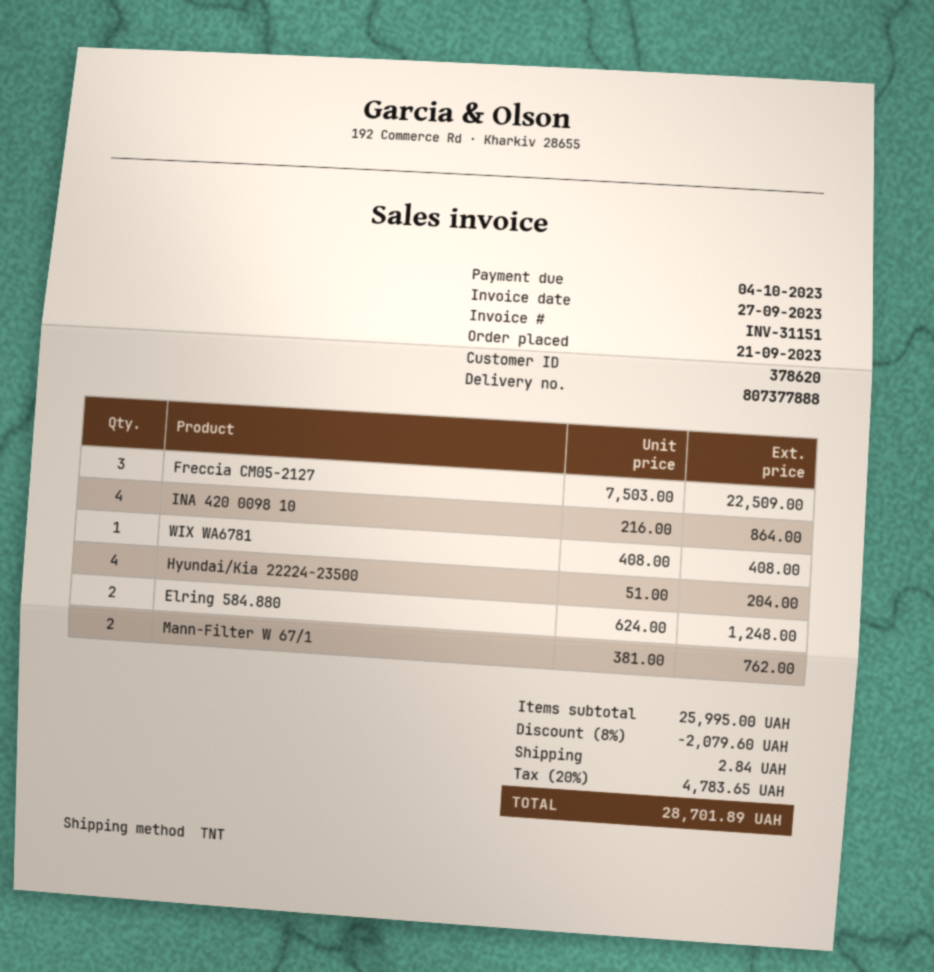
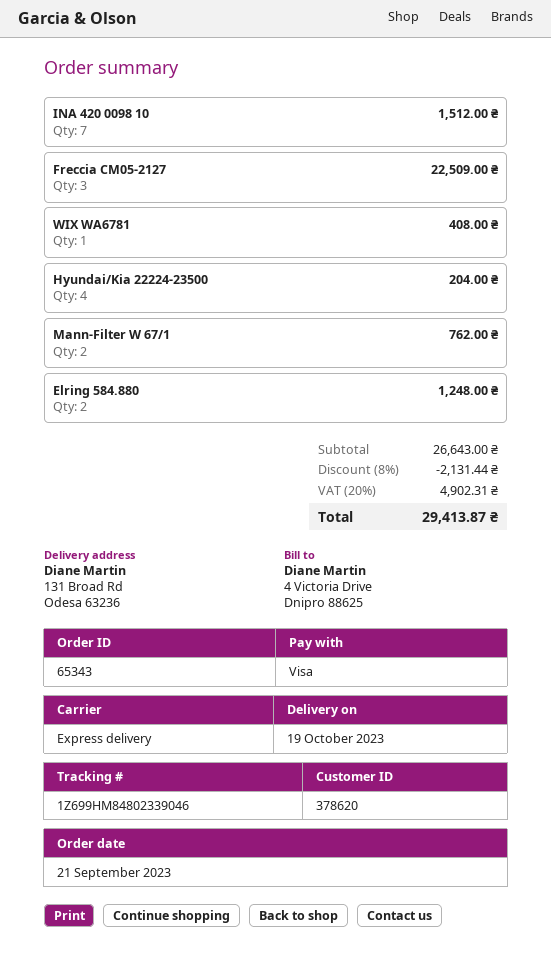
shipping method: TNT -> express
INA 420 0098 10: 4 for 864.00 -> 7 for 1512.00
subtotal: 25995.00 -> 26643.00
discount: 8% = 2079.60 -> 8% = 2131.44
shipping: 2.84 -> none
tax: 20% = 4783.65 -> 20% = 4902.31
total: 28701.89 -> 29413.87

